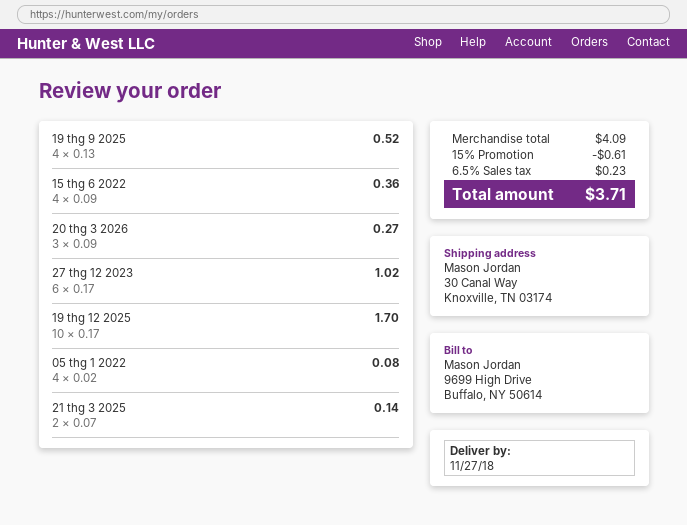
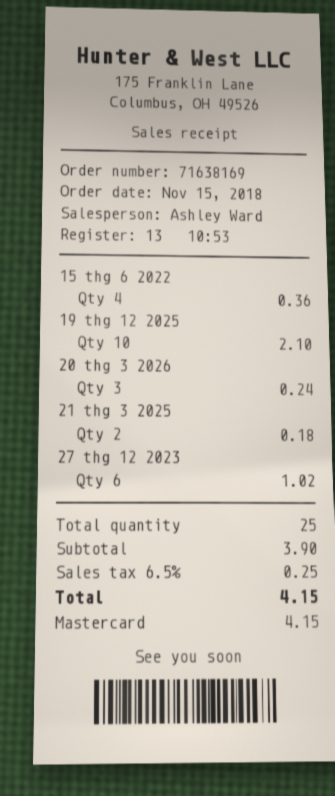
19 thg 9 2025: 4 for 0.52 -> none
20 thg 3 2026: 3 for 0.27 -> 3 for 0.24
19 thg 12 2025: 10 for 1.70 -> 10 for 2.10
05 thg 1 2022: 4 for 0.08 -> none
21 thg 3 2025: 2 for 0.14 -> 2 for 0.18
subtotal: 4.09 -> 3.90
discount: 15% = 0.61 -> none
tax: 6.5% = 0.23 -> 6.5% = 0.25
total: 3.71 -> 4.15

